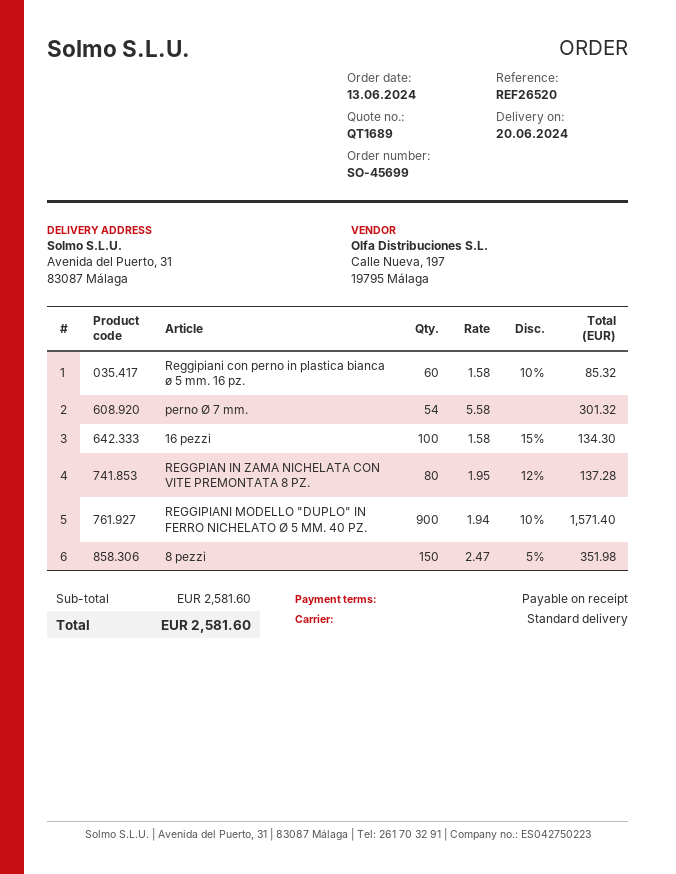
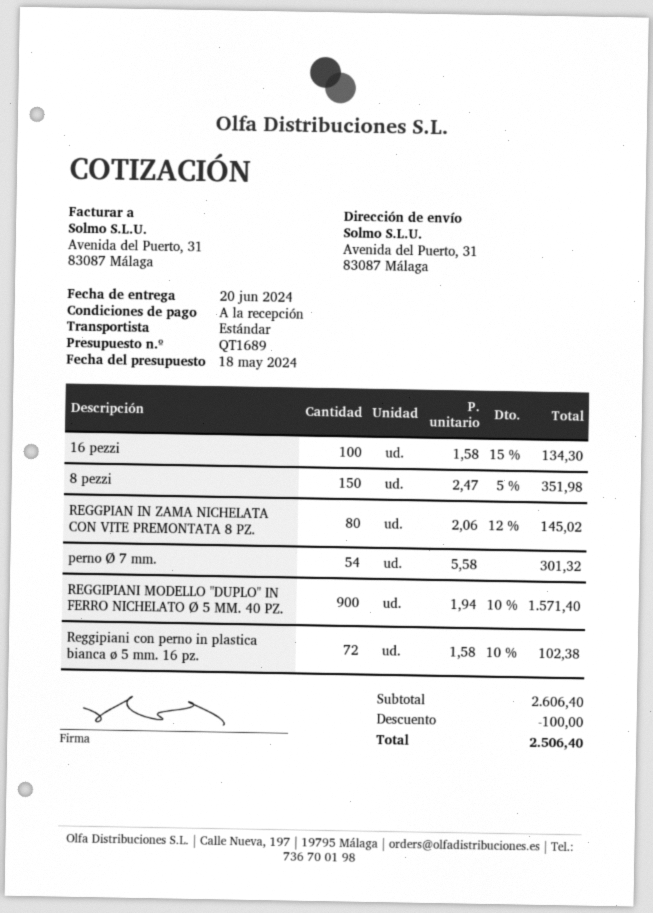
Reggipiani con perno in plastica bianca ø 5 mm. 16 pz.: 60 x 1.58 - 10% = 85.32 -> 72 x 1.58 - 10% = 102.38
REGGPIAN IN ZAMA NICHELATA CON VITE PREMONTATA 8 PZ.: 80 x 1.95 - 12% = 137.28 -> 80 x 2.06 - 12% = 145.02
subtotal: 2581.60 -> 2606.40
discount: none -> 100.00
total: 2581.60 -> 2506.40

